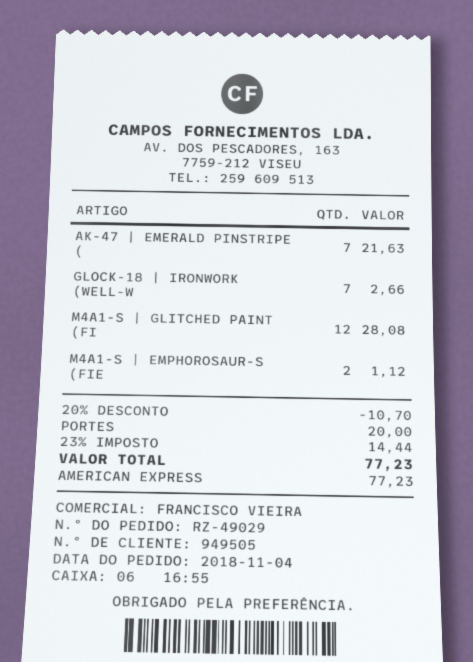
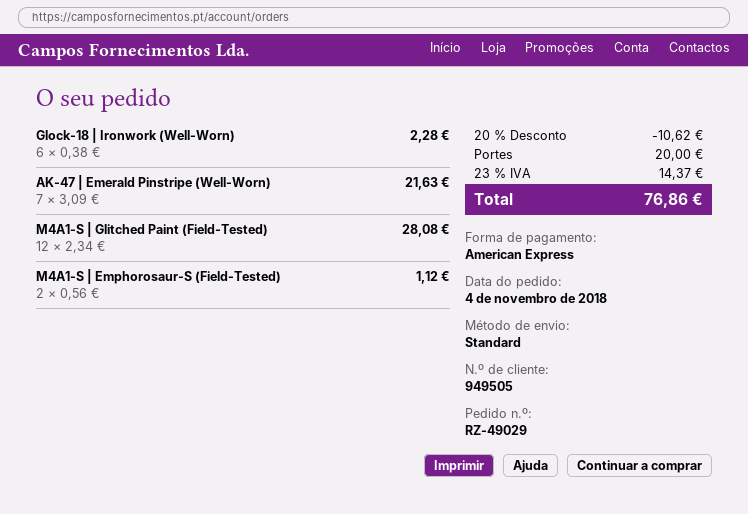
GLOCK-18 | IRONWORK (WELL-W: 7 for 2.66 -> 6 for 2.28
discount: 20% = 10.70 -> 20% = 10.62
tax: 23% = 14.44 -> 23% = 14.37
total: 77.23 -> 76.86

